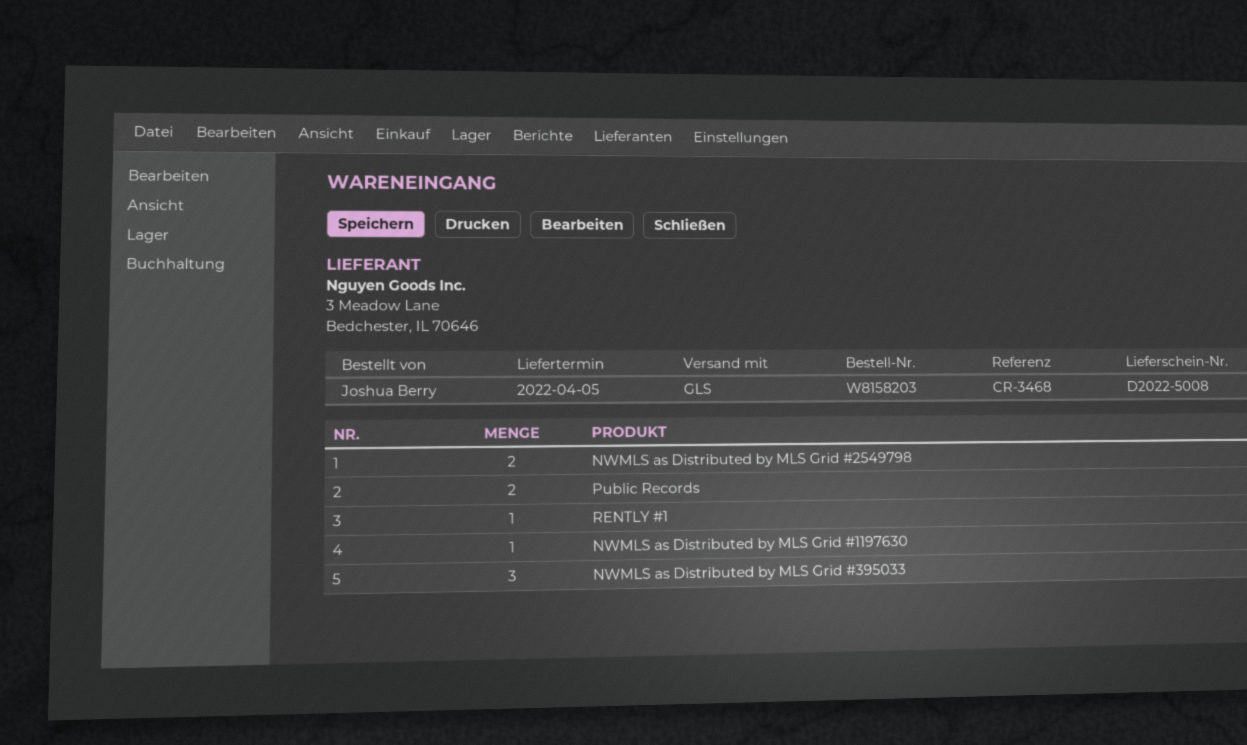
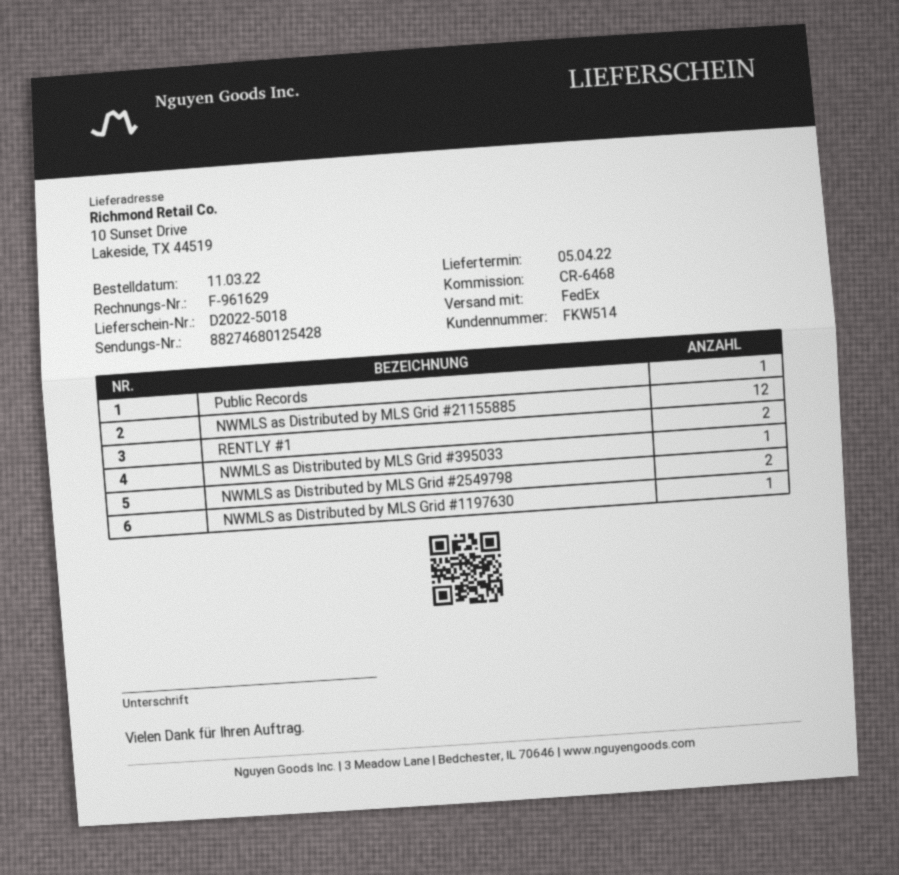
delivery note number: D2022-5008 -> D2022-5018
reference: CR-3468 -> CR-6468
shipping method: GLS -> FedEx
Public Records: 2 -> 1
RENTLY #1: 1 -> 2
NWMLS as Distributed by MLS Grid #395033: 3 -> 1
NWMLS as Distributed by MLS Grid #21155885: none -> 12

